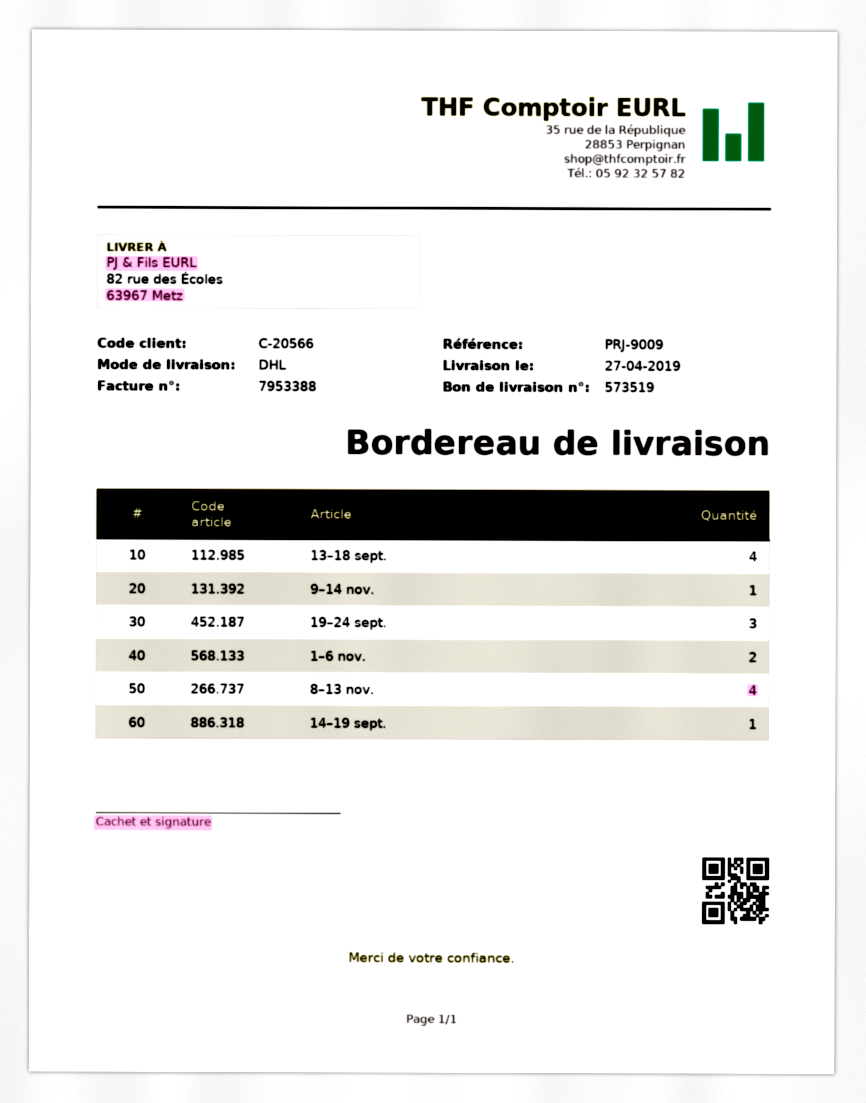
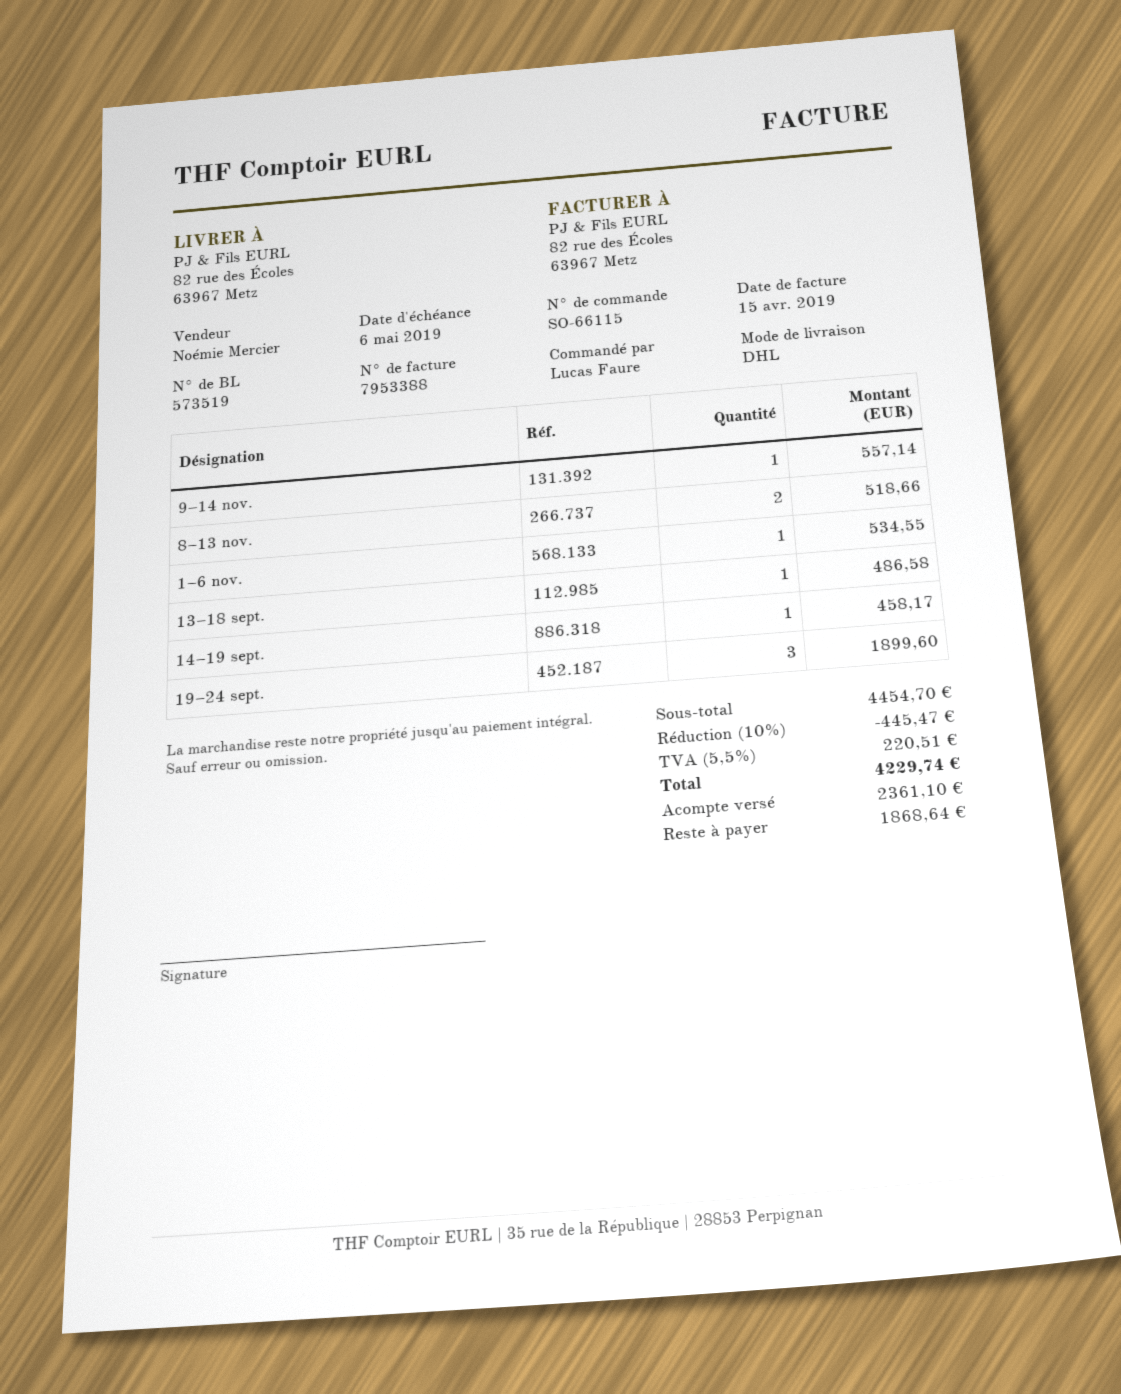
13–18 sept.: 4 -> 1
1–6 nov.: 2 -> 1
8–13 nov.: 4 -> 2

